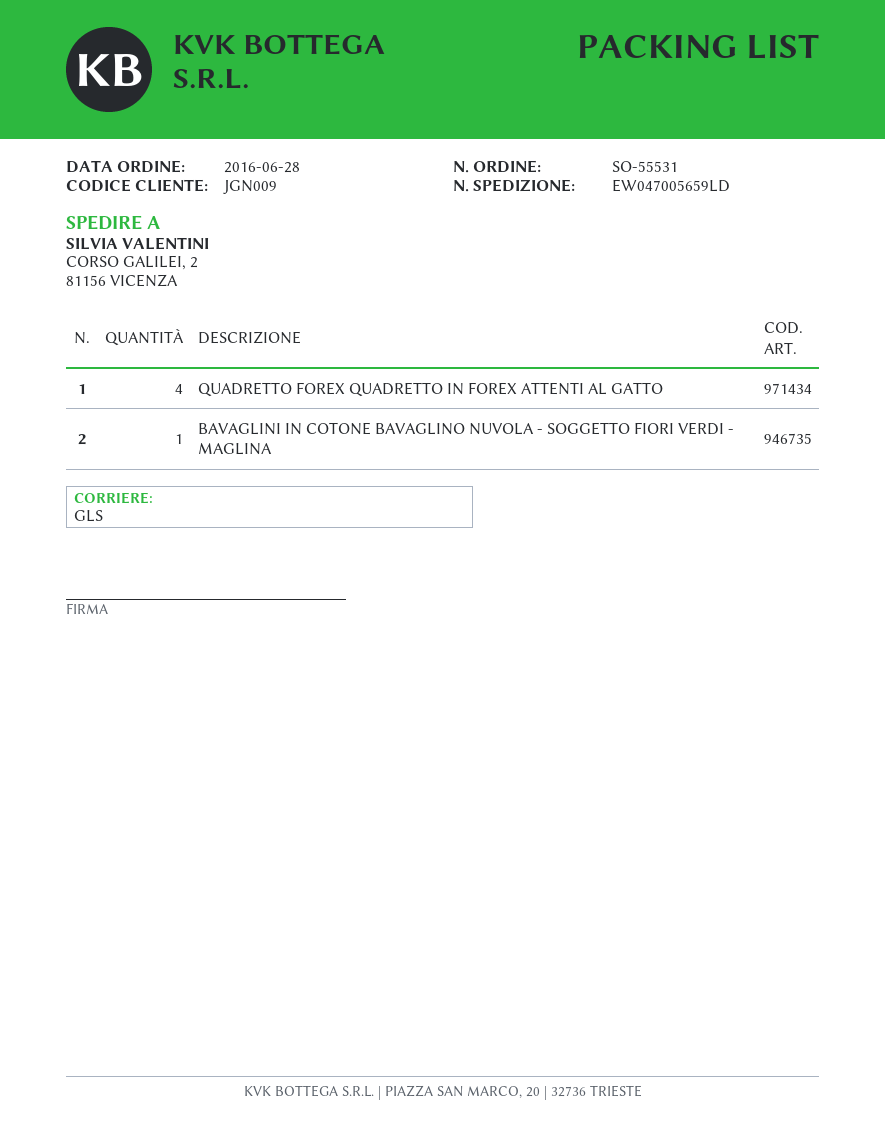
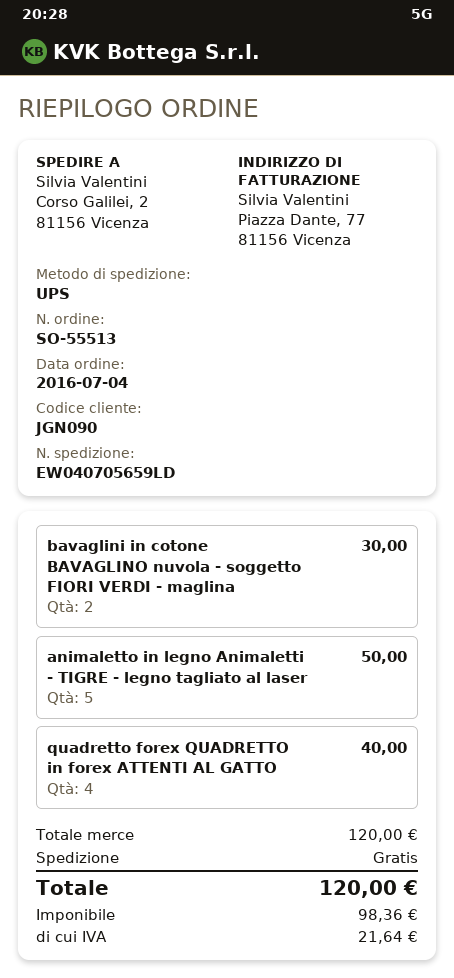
order number: SO-55531 -> SO-55513
order date: 2016-06-28 -> 2016-07-04
customer number: JGN009 -> JGN090
shipping method: GLS -> UPS
tracking number: EW047005659LD -> EW040705659LD
BAVAGLINI IN COTONE BAVAGLINO NUVOLA - SOGGETTO FIORI VERDI - MAGLINA: 1 -> 2
animaletto in legno Animaletti - TIGRE - legno tagliato al laser: none -> 5

